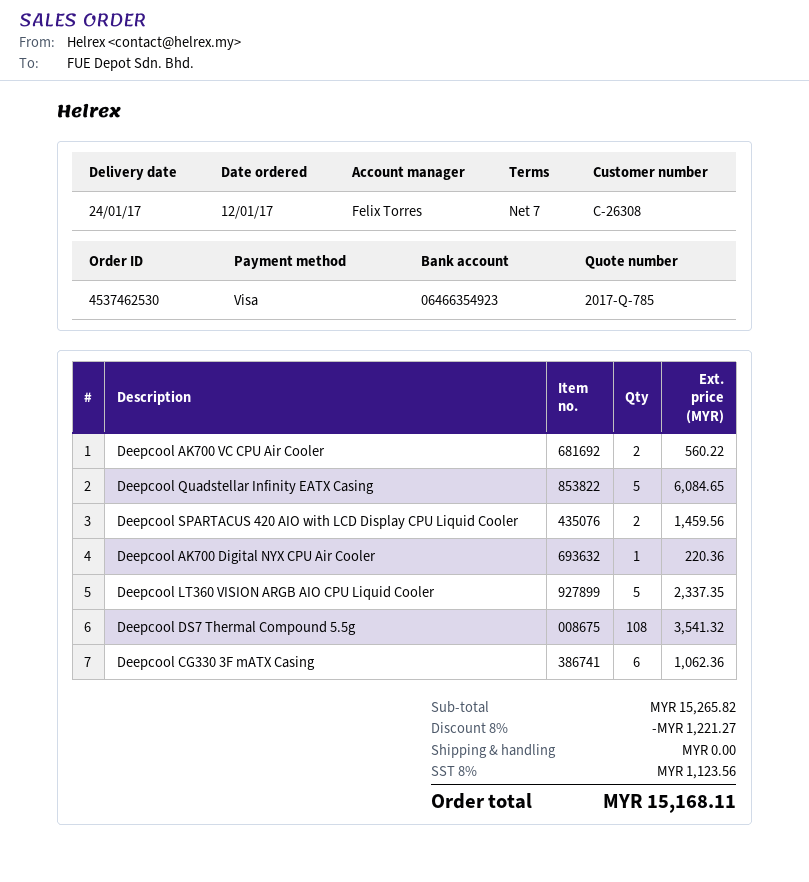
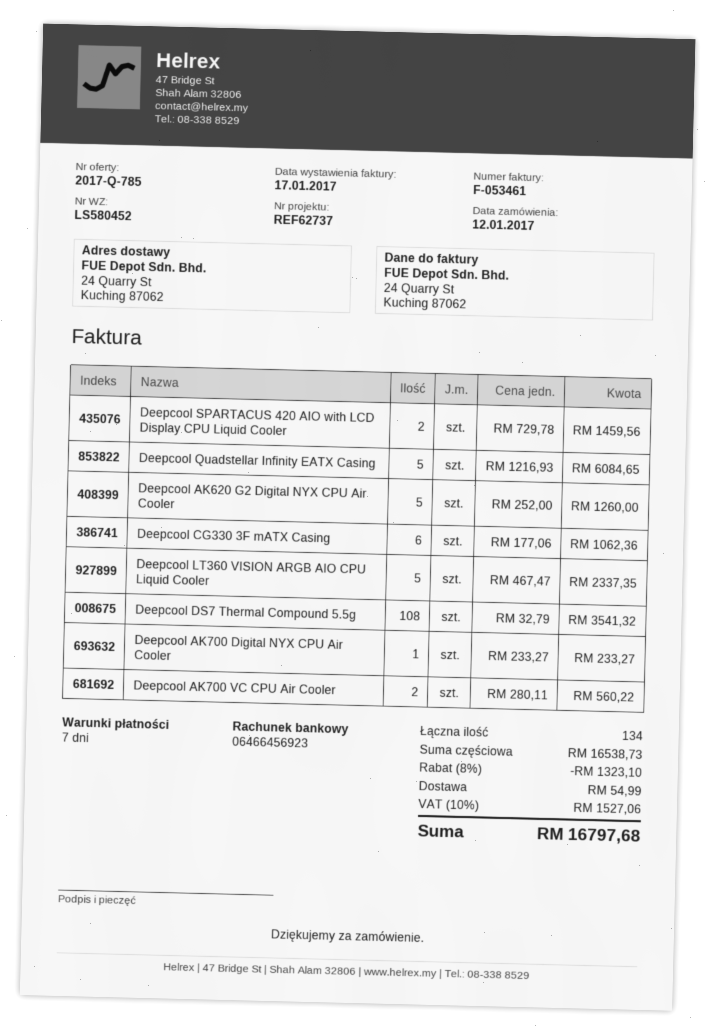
bank account: 06466354923 -> 06466456923
Deepcool AK700 Digital NYX CPU Air Cooler: 1 for 220.36 -> 1 for 233.27
Deepcool AK620 G2 Digital NYX CPU Air Cooler: none -> 5 for 1260.00
subtotal: 15265.82 -> 16538.73
discount: 8% = 1221.27 -> 8% = 1323.10
shipping: 0.00 -> 54.99
tax: 8% = 1123.56 -> 10% = 1527.06
total: 15168.11 -> 16797.68

